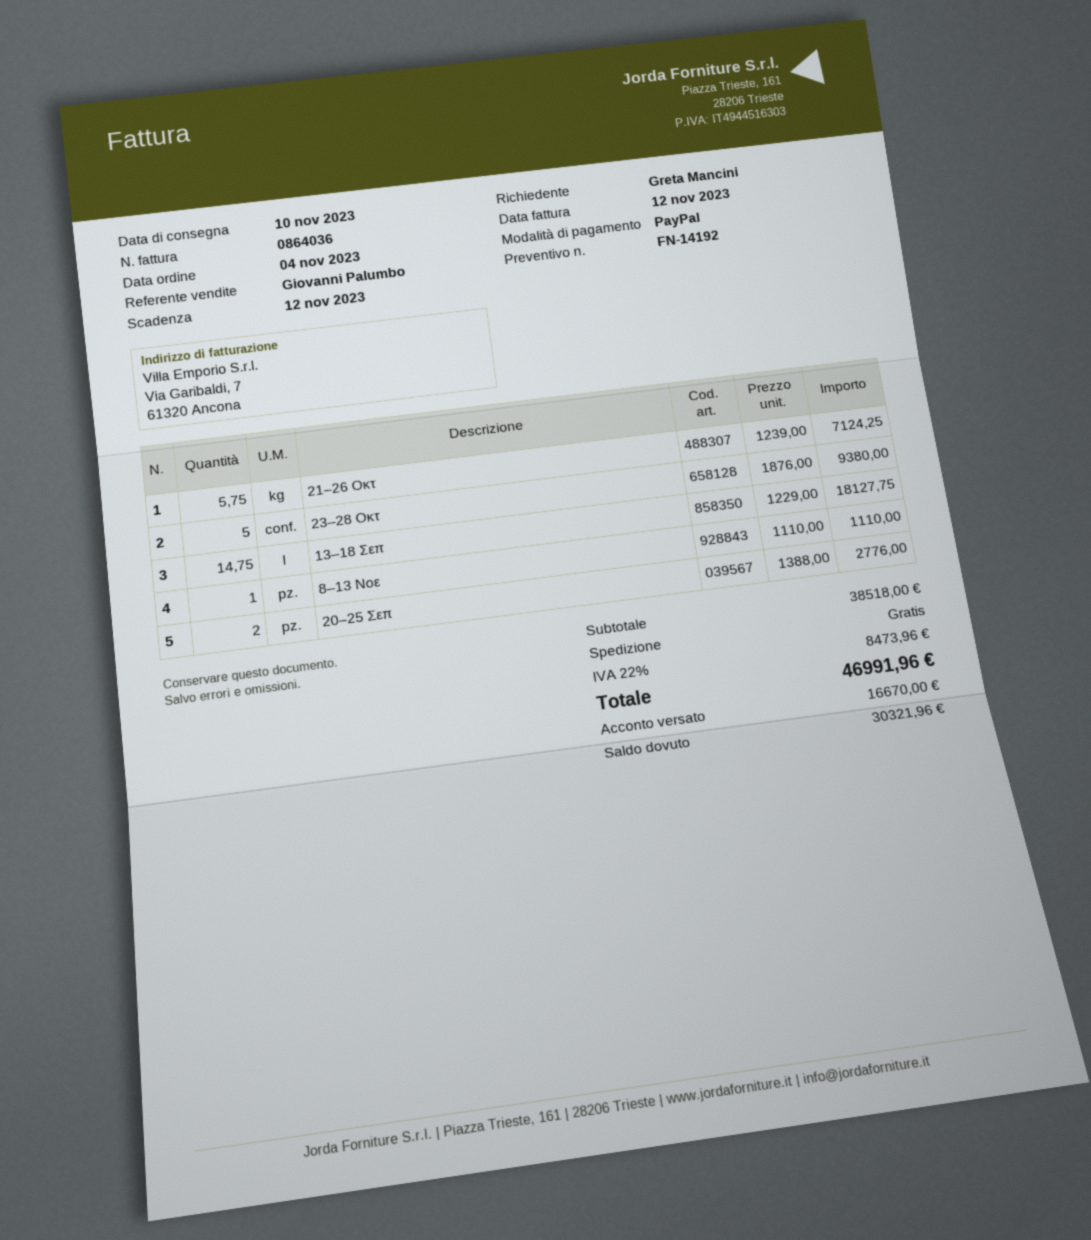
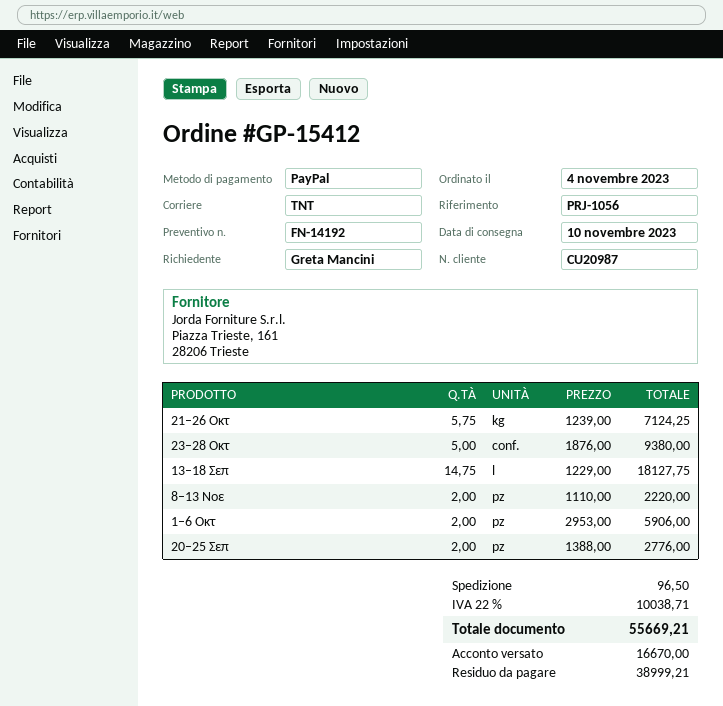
8–13 Νοε: 1 x 1110.00 = 1110.00 -> 2 x 1110.00 = 2220.00
1–6 Οκτ: none -> 2 x 2953.00 = 5906.00
shipping: 0.00 -> 96.50
tax: 22% = 8473.96 -> 22% = 10038.71
total: 46991.96 -> 55669.21
balance: 30321.96 -> 38999.21

